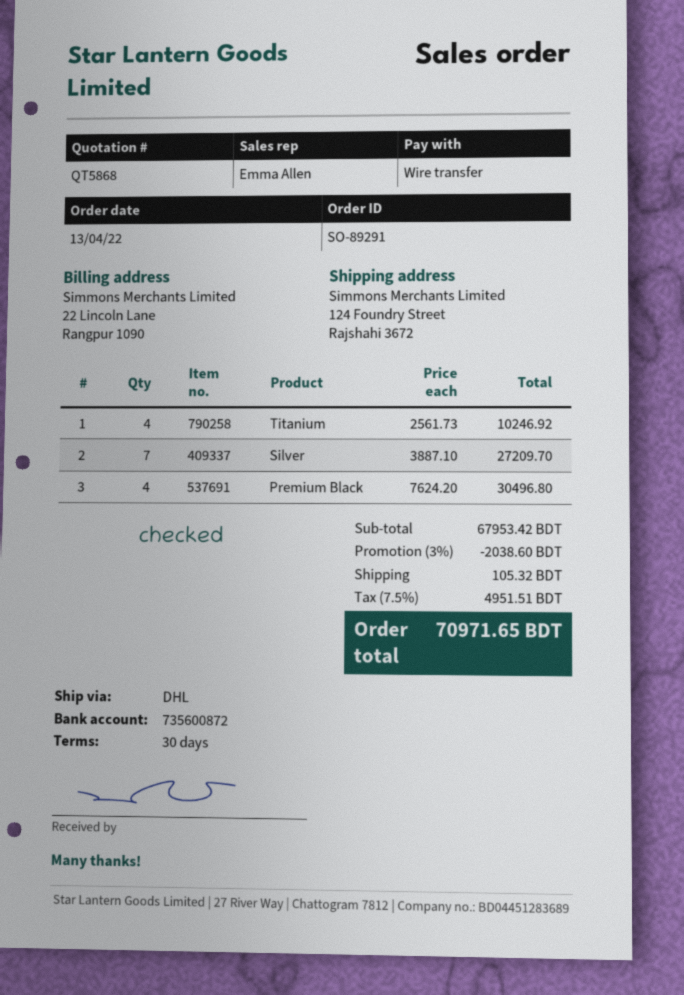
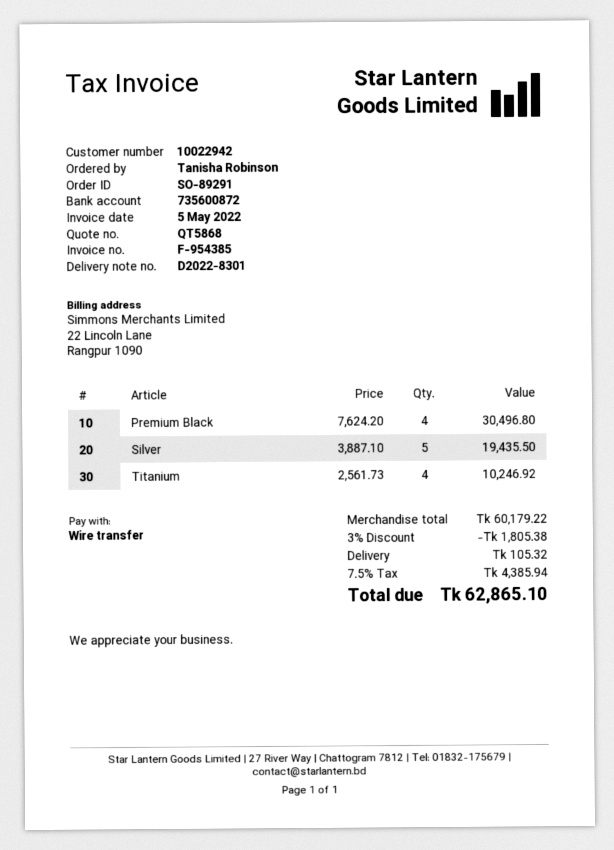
Silver: 7 x 3887.10 = 27209.70 -> 5 x 3887.10 = 19435.50
subtotal: 67953.42 -> 60179.22
discount: 3% = 2038.60 -> 3% = 1805.38
tax: 7.5% = 4951.51 -> 7.5% = 4385.94
total: 70971.65 -> 62865.10

